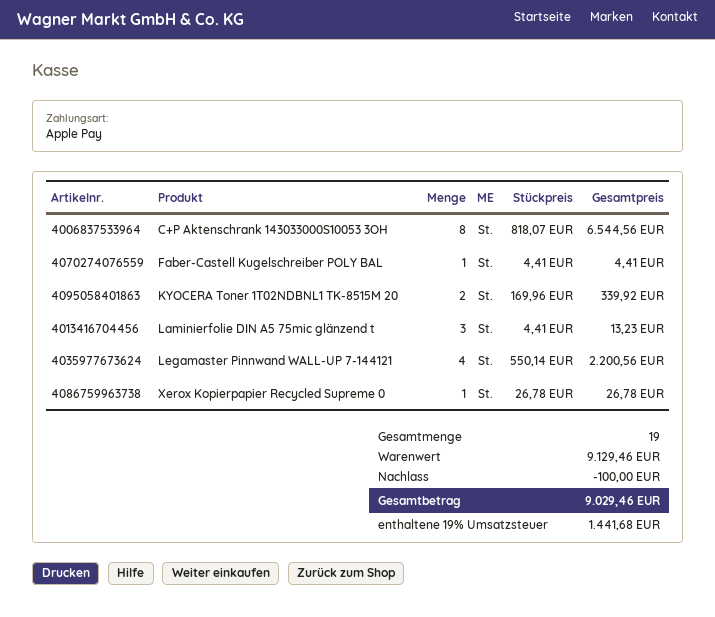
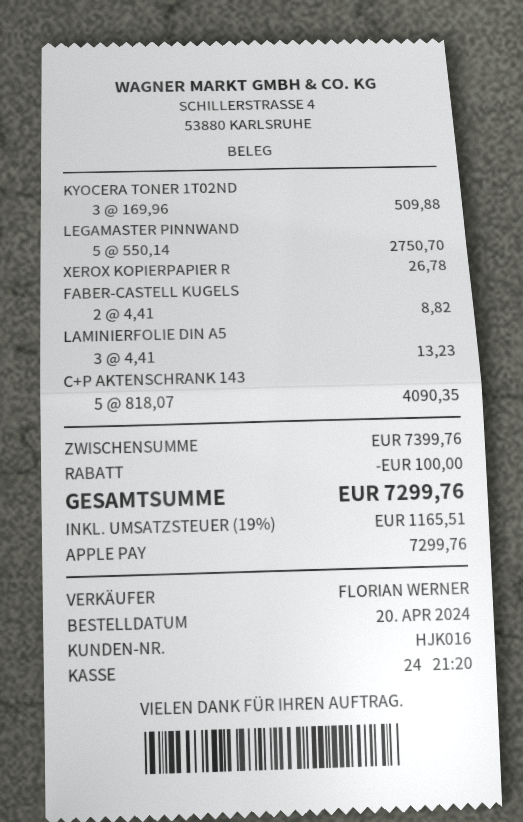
C+P Aktenschrank 143033000S10053 3OH: 8 x 818.07 = 6544.56 -> 5 x 818.07 = 4090.35
Faber-Castell Kugelschreiber POLY BAL: 1 x 4.41 = 4.41 -> 2 x 4.41 = 8.82
KYOCERA Toner 1T02NDBNL1 TK-8515M 20: 2 x 169.96 = 339.92 -> 3 x 169.96 = 509.88
Legamaster Pinnwand WALL-UP 7-144121: 4 x 550.14 = 2200.56 -> 5 x 550.14 = 2750.70
subtotal: 9129.46 -> 7399.76
tax: 19% = 1441.68 -> 19% = 1165.51
total: 9029.46 -> 7299.76

